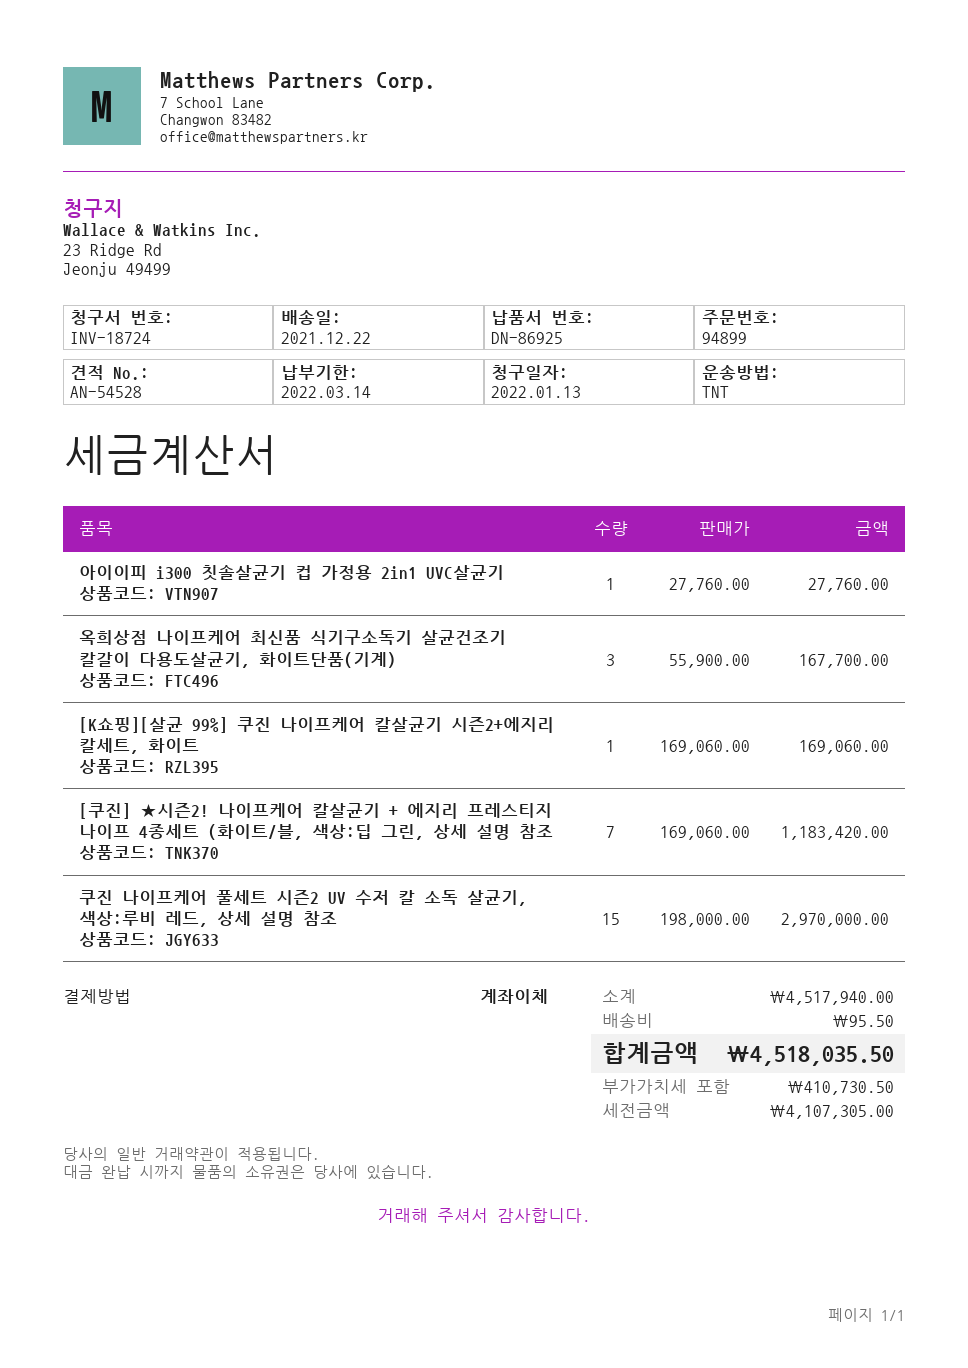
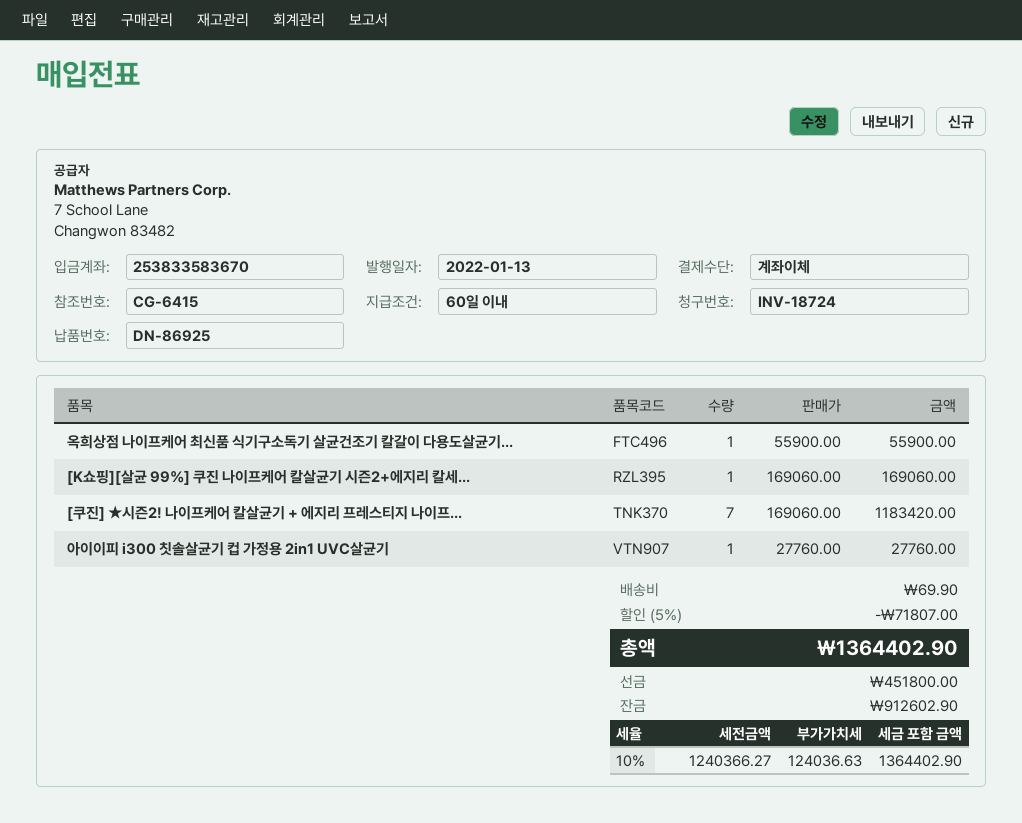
옥희상점 나이프케어 최신품 식기구소독기 살균건조기 칼갈이 다용도살균기, 화이트단품(기계): 3 x 55900.00 = 167700.00 -> 1 x 55900.00 = 55900.00
쿠진 나이프케어 풀세트 시즌2 UV 수저 칼 소독 살균기, 색상:루비 레드, 상세 설명 참조: 15 x 198000.00 = 2970000.00 -> none
discount: none -> 5% = 71807.00
shipping: 95.50 -> 69.90
net: 4107305.00 -> 1240366.27
tax: 410730.50 -> 124036.63
total: 4518035.50 -> 1364402.90

